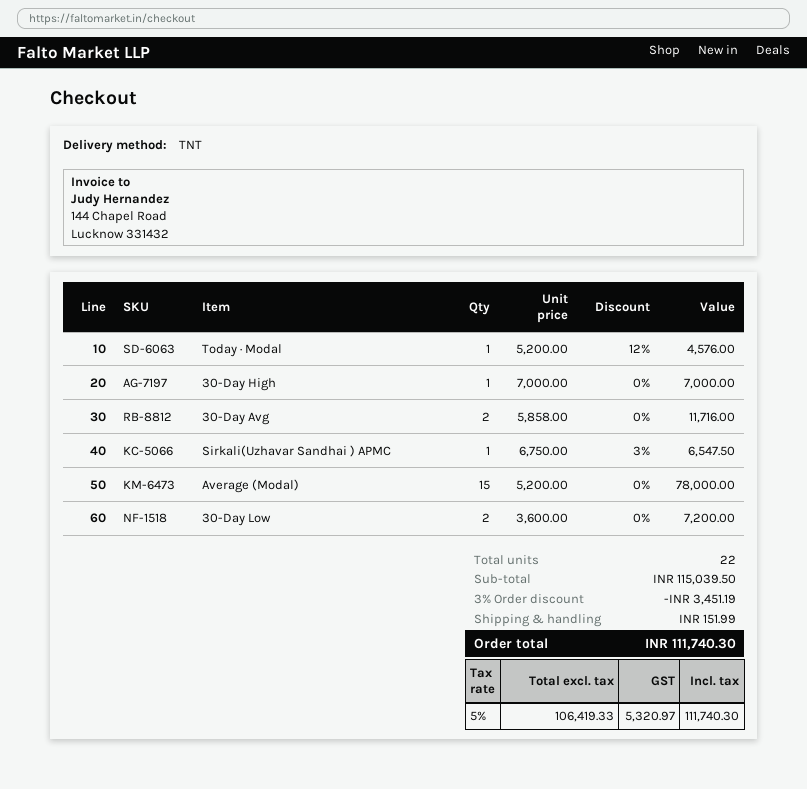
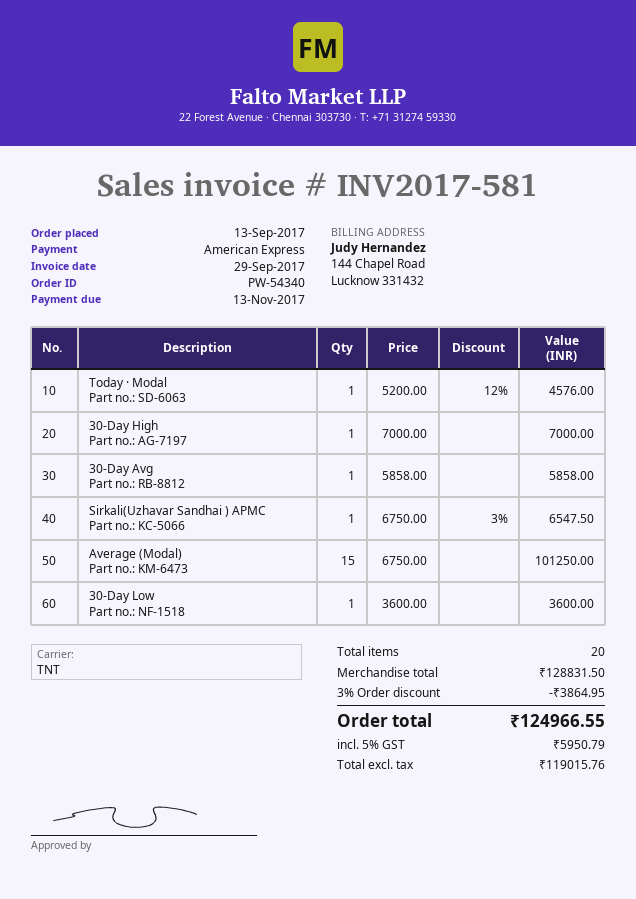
30-Day Avg: 2 x 5858.00 = 11716.00 -> 1 x 5858.00 = 5858.00
Average (Modal): 15 x 5200.00 = 78000.00 -> 15 x 6750.00 = 101250.00
30-Day Low: 2 x 3600.00 = 7200.00 -> 1 x 3600.00 = 3600.00
total quantity: 22 -> 20
subtotal: 115039.50 -> 128831.50
discount: 3% = 3451.19 -> 3% = 3864.95
shipping: 151.99 -> none
net: 106419.33 -> 119015.76
tax: 5% = 5320.97 -> 5% = 5950.79
total: 111740.30 -> 124966.55

